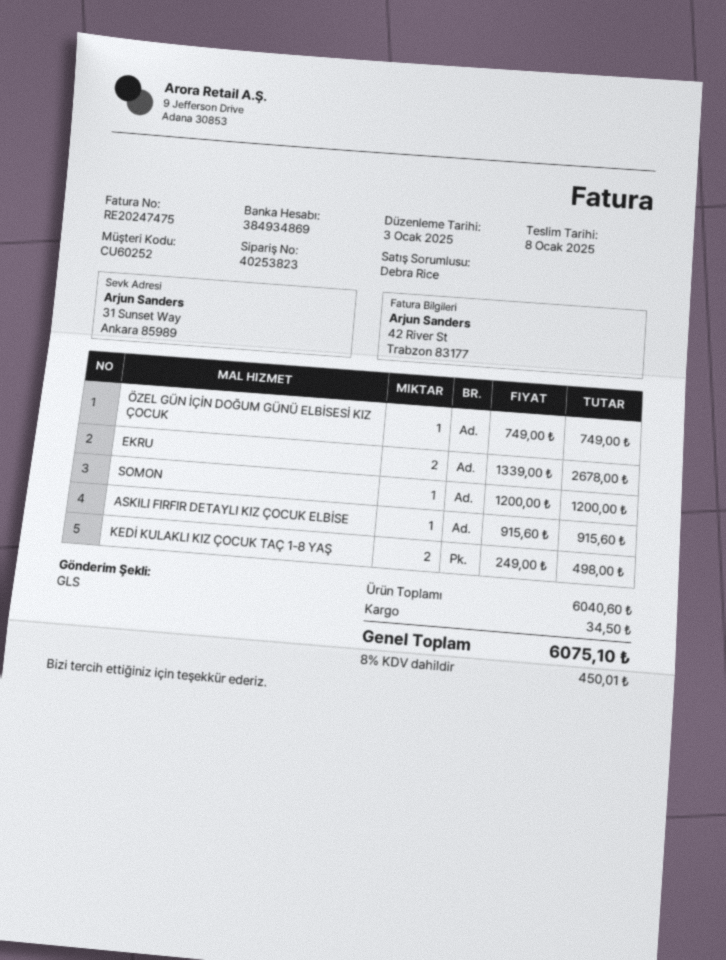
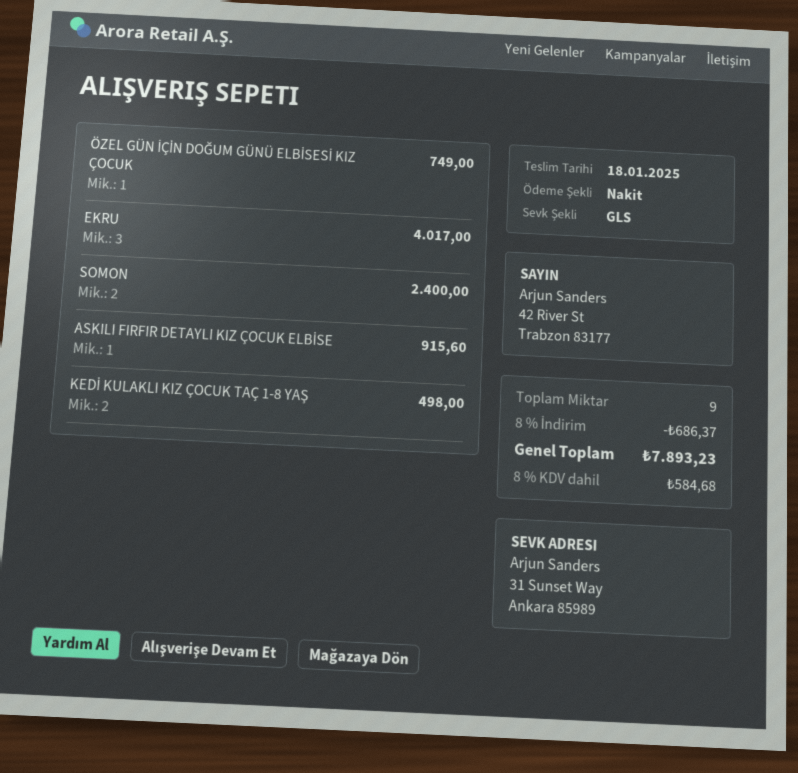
delivery date: 2025-01-08 -> 2025-01-18
EKRU: 2 for 2678.00 -> 3 for 4017.00
SOMON: 1 for 1200.00 -> 2 for 2400.00
discount: none -> 8% = 686.37
shipping: 34.50 -> none
tax: 8% = 450.01 -> 8% = 584.68
total: 6075.10 -> 7893.23

